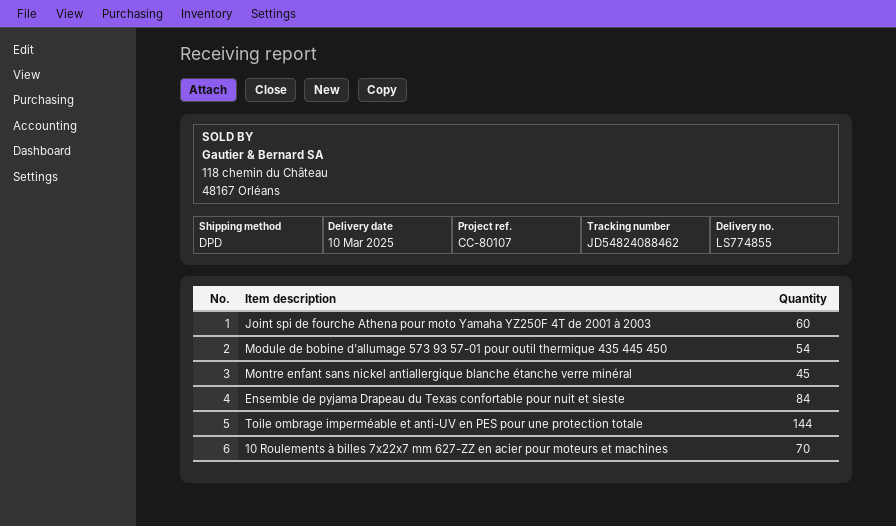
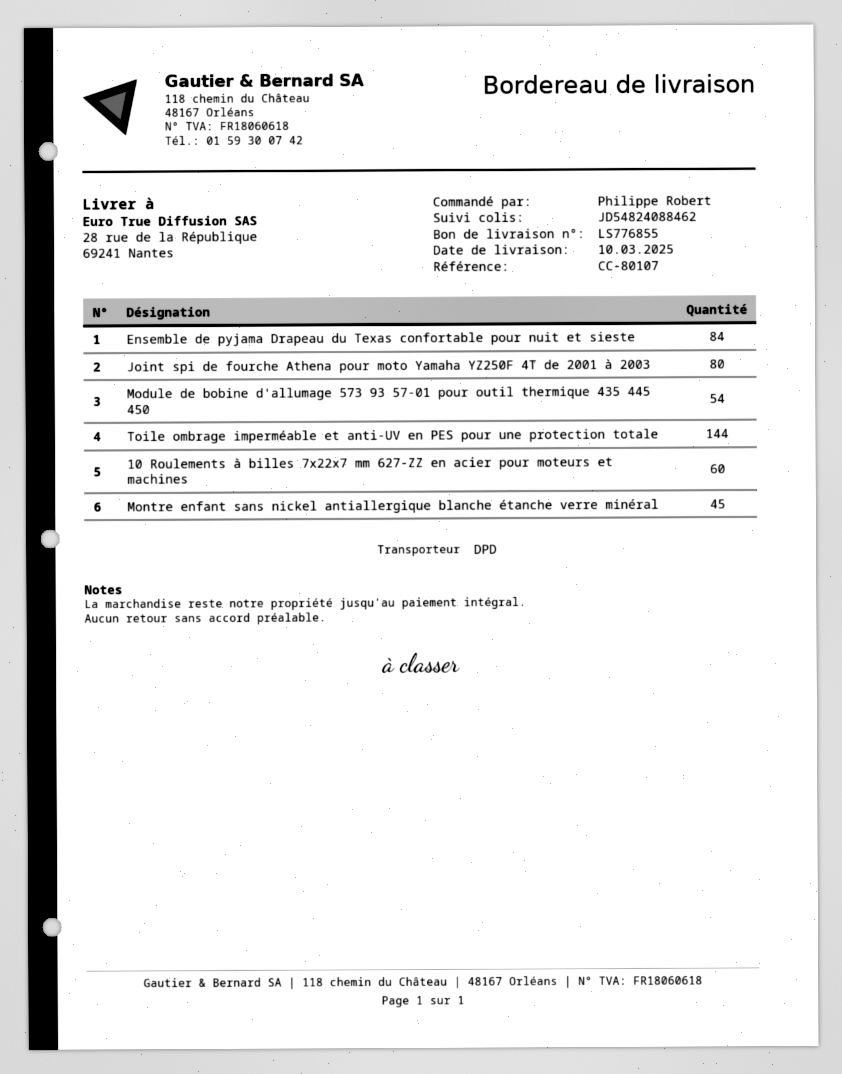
delivery note number: LS774855 -> LS776855
Joint spi de fourche Athena pour moto Yamaha YZ250F 4T de 2001 à 2003: 60 -> 80
10 Roulements à billes 7x22x7 mm 627-ZZ en acier pour moteurs et machines: 70 -> 60

